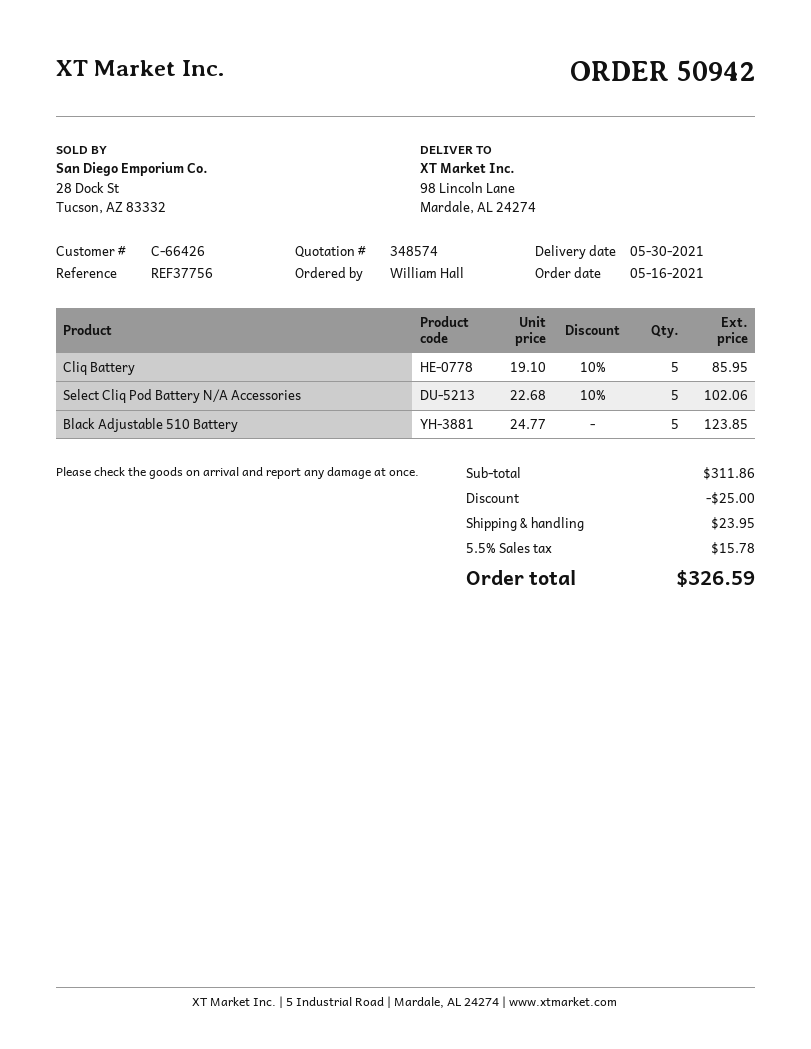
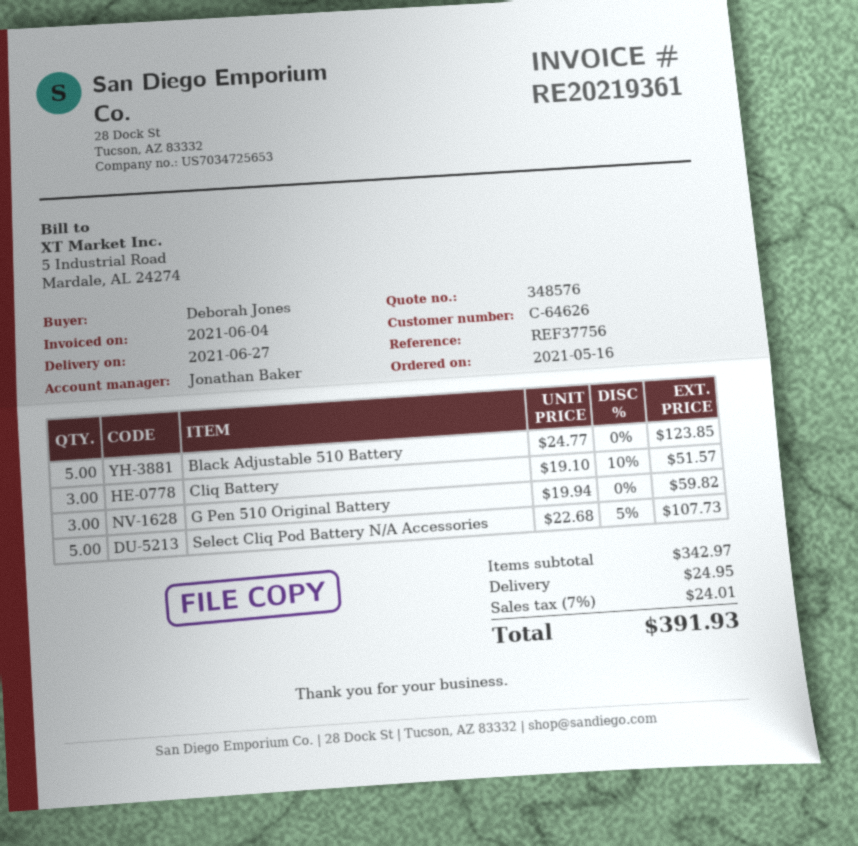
quote number: 348574 -> 348576
delivery date: 2021-05-30 -> 2021-06-27
customer number: C-66426 -> C-64626
ordered by: William Hall -> Deborah Jones
Cliq Battery: 5 x 19.10 - 10% = 85.95 -> 3 x 19.10 - 10% = 51.57
Select Cliq Pod Battery N/A Accessories: 5 x 22.68 - 10% = 102.06 -> 5 x 22.68 - 5% = 107.73
G Pen 510 Original Battery: none -> 3 x 19.94 = 59.82
subtotal: 311.86 -> 342.97
discount: 25.00 -> none
shipping: 23.95 -> 24.95
tax: 5.5% = 15.78 -> 7% = 24.01
total: 326.59 -> 391.93

